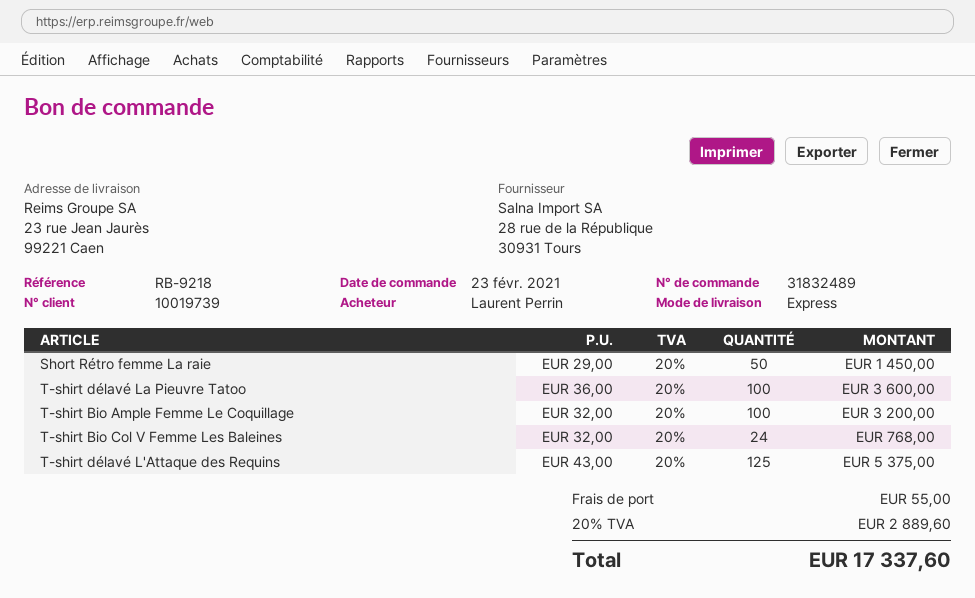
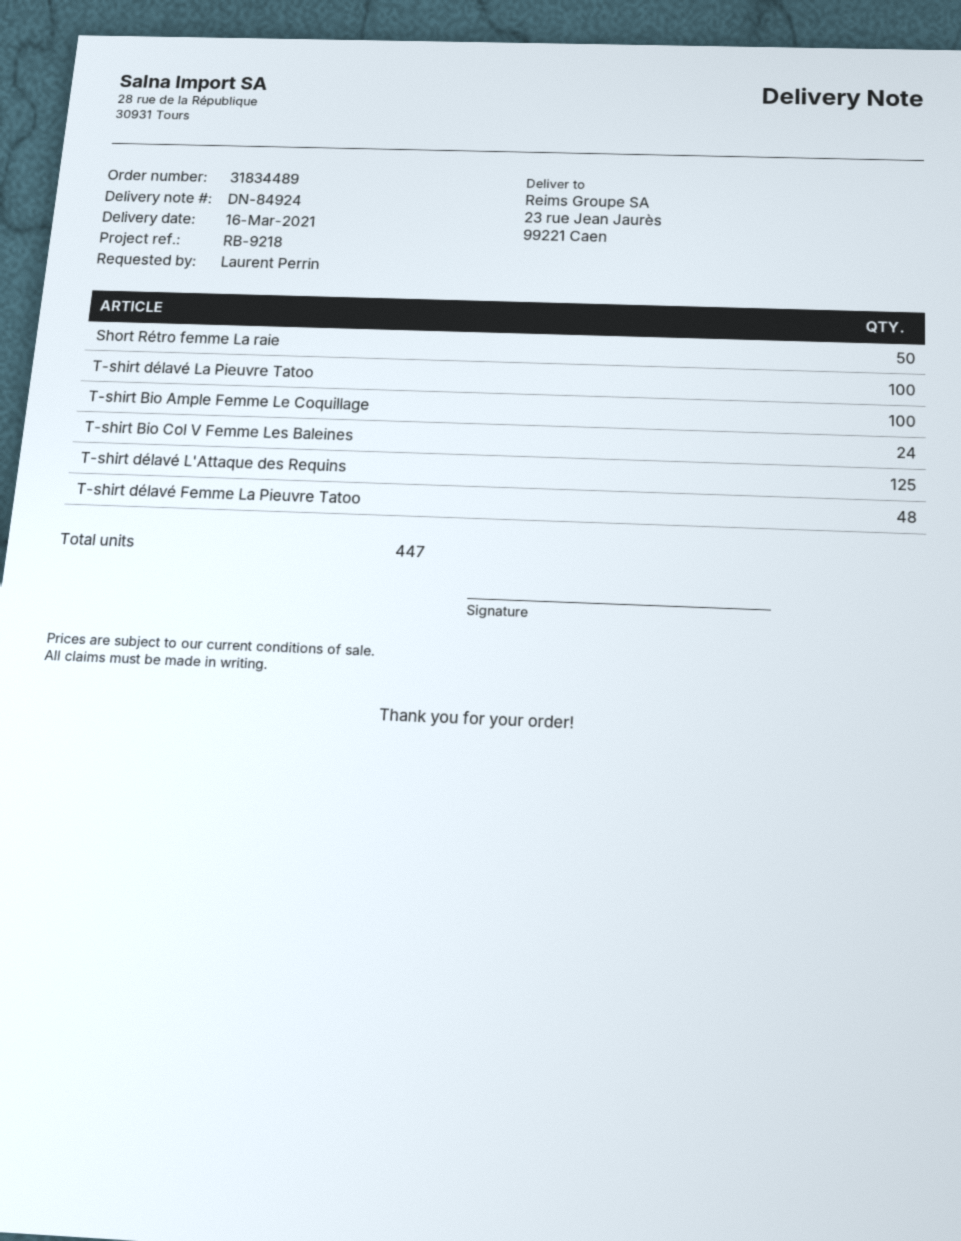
order number: 31832489 -> 31834489
T-shirt délavé Femme La Pieuvre Tatoo: none -> 48

